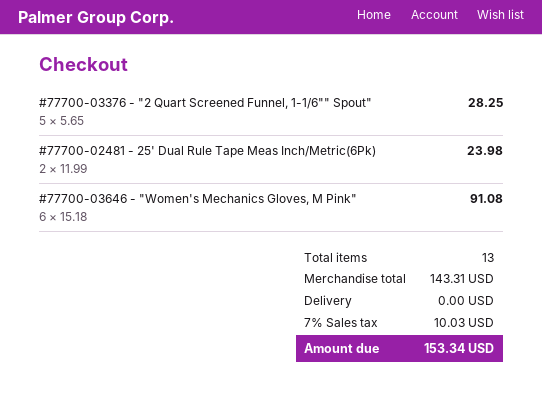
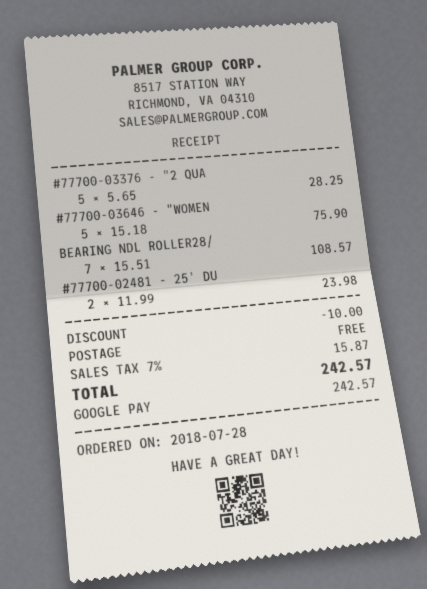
#77700-03646 - "Women's Mechanics Gloves, M Pink": 6 x 15.18 = 91.08 -> 5 x 15.18 = 75.90
BEARING NDL ROLLER28/: none -> 7 x 15.51 = 108.57
discount: none -> 10.00
tax: 7% = 10.03 -> 7% = 15.87
total: 153.34 -> 242.57

